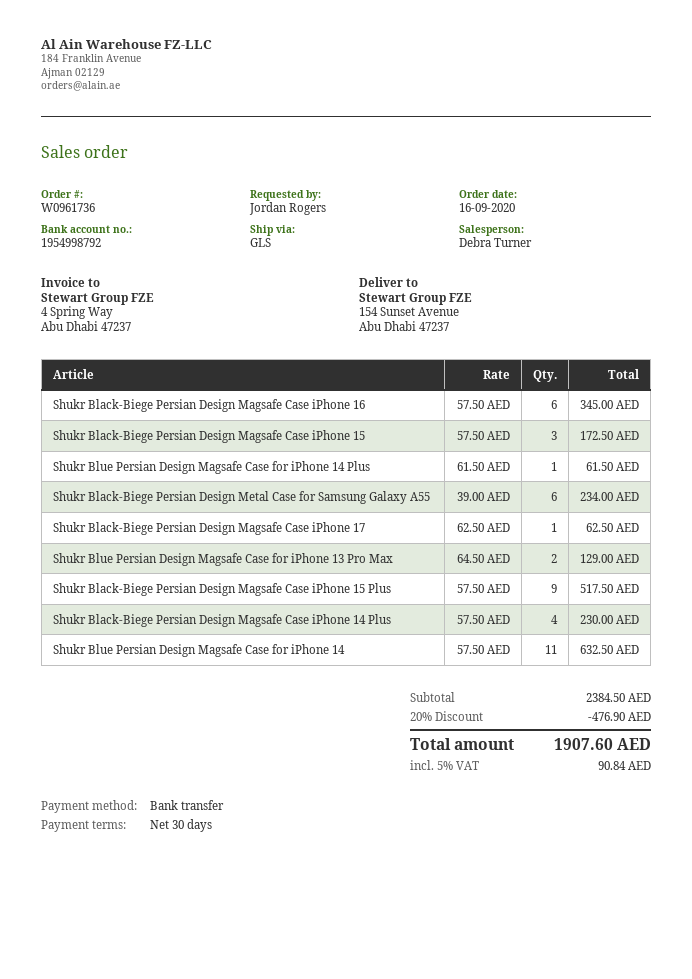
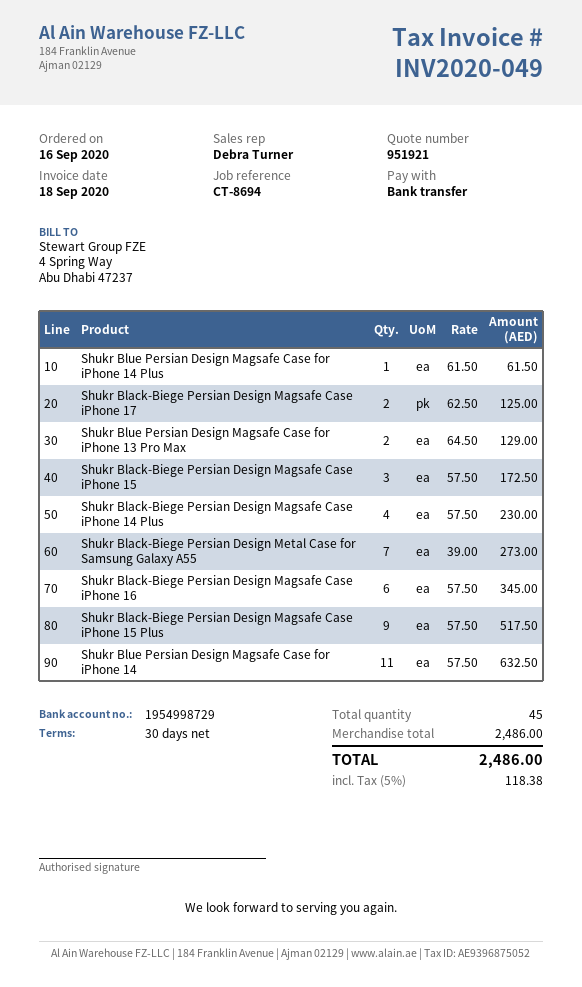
bank account: 1954998792 -> 1954998729
Shukr Black-Biege Persian Design Metal Case for Samsung Galaxy A55: 6 x 39.00 = 234.00 -> 7 x 39.00 = 273.00
Shukr Black-Biege Persian Design Magsafe Case iPhone 17: 1 x 62.50 = 62.50 -> 2 x 62.50 = 125.00
subtotal: 2384.50 -> 2486.00
discount: 20% = 476.90 -> none
tax: 5% = 90.84 -> 5% = 118.38
total: 1907.60 -> 2486.00

